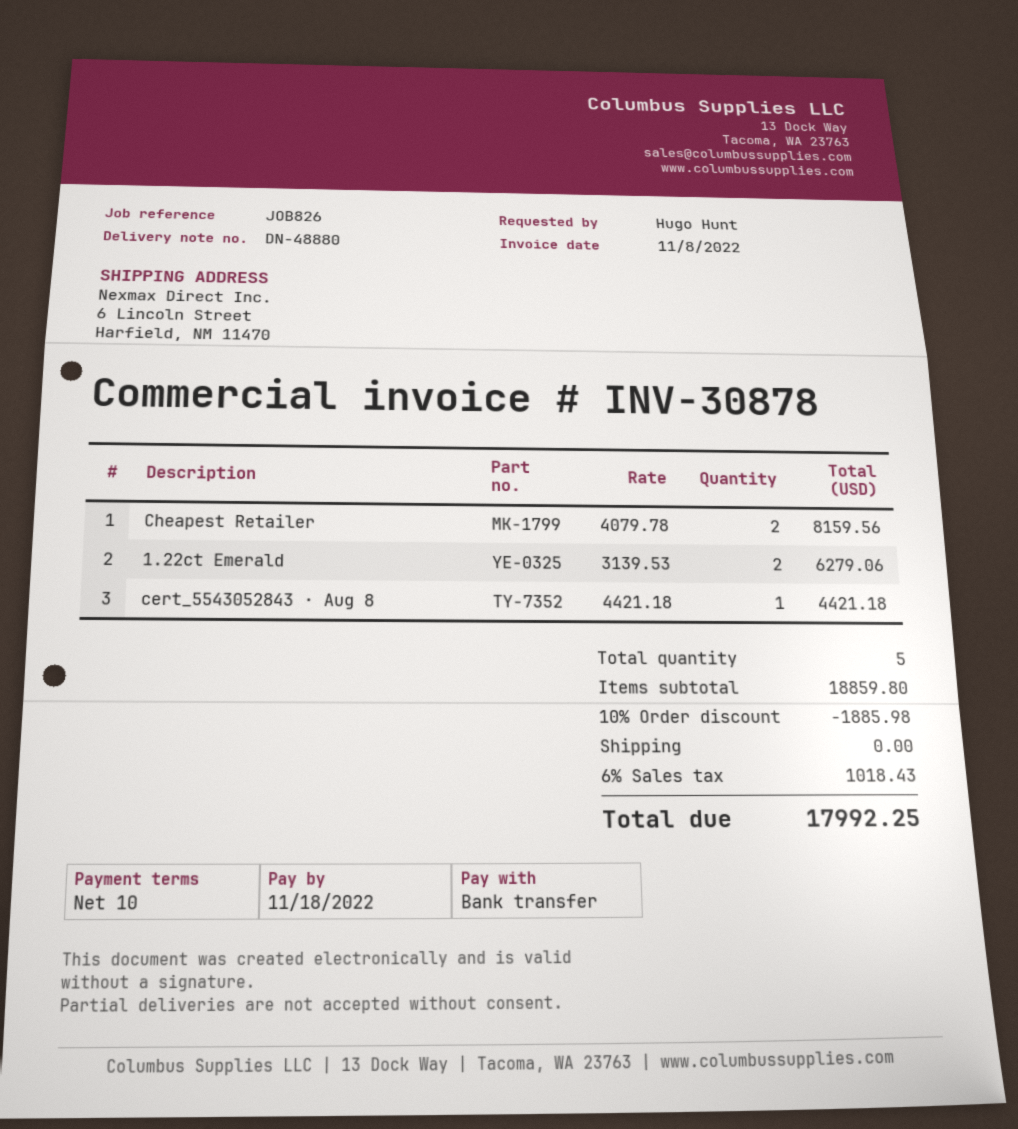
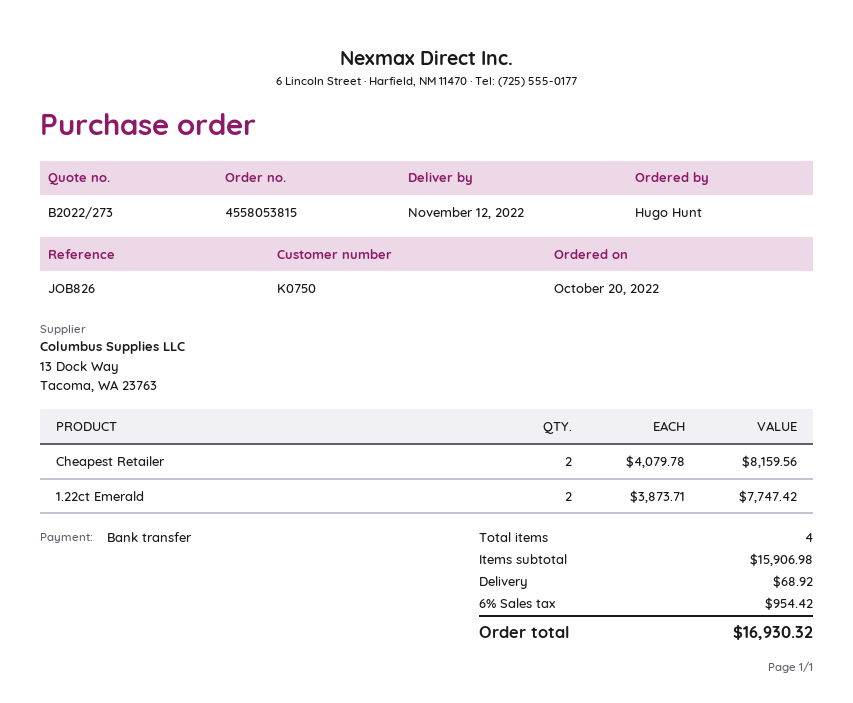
1.22ct Emerald: 2 x 3139.53 = 6279.06 -> 2 x 3873.71 = 7747.42
cert_5543052843 · Aug 8: 1 x 4421.18 = 4421.18 -> none
total quantity: 5 -> 4
subtotal: 18859.80 -> 15906.98
discount: 10% = 1885.98 -> none
shipping: 0.00 -> 68.92
tax: 6% = 1018.43 -> 6% = 954.42
total: 17992.25 -> 16930.32

